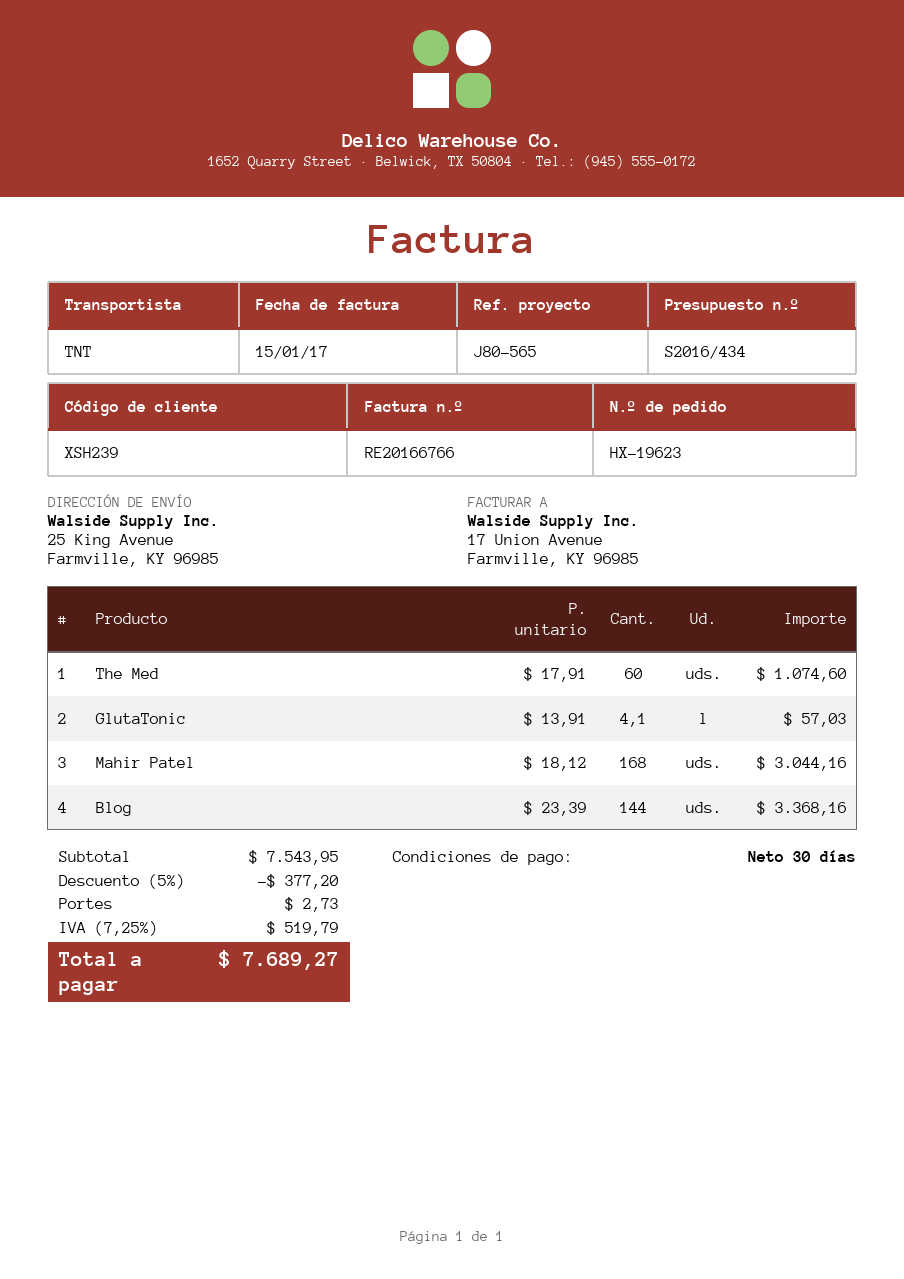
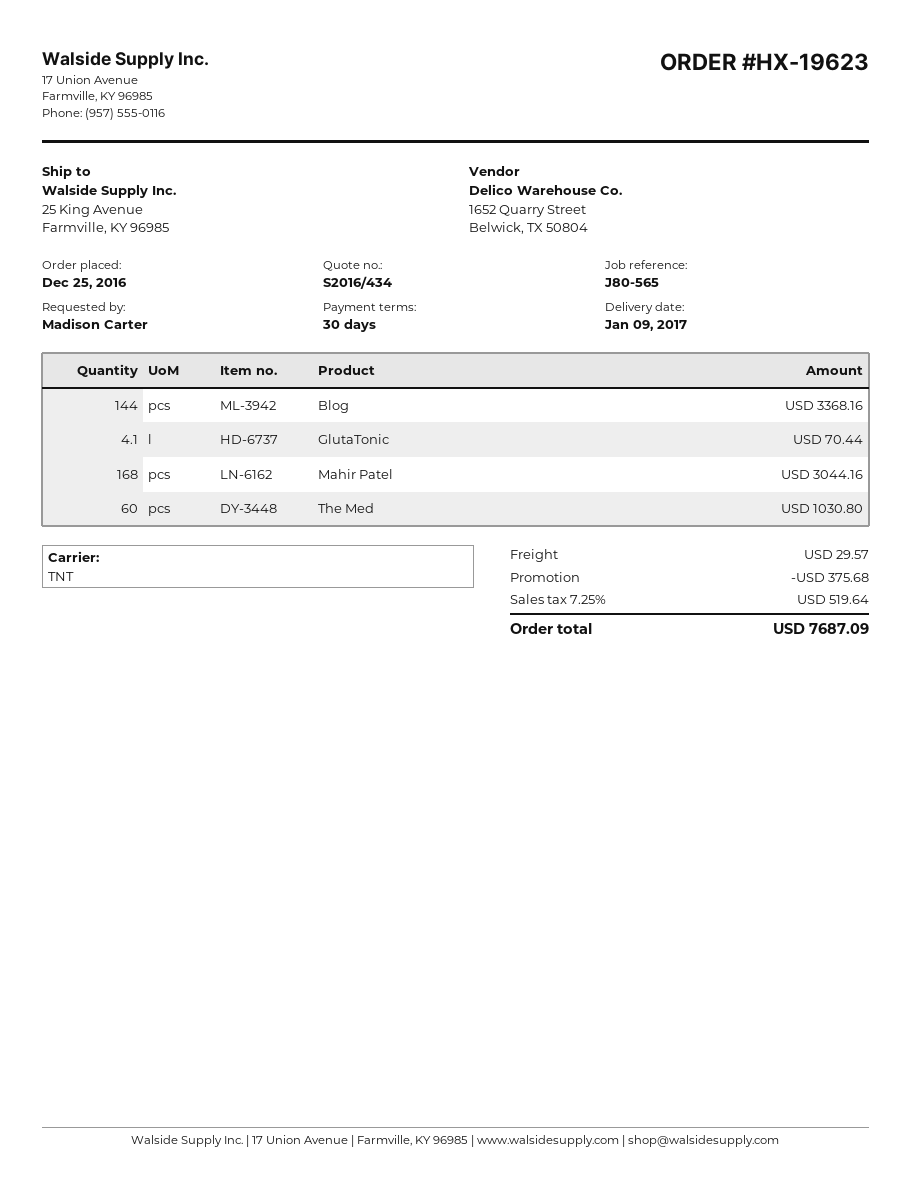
The Med: 60 for 1074.60 -> 60 for 1030.80
GlutaTonic: 4.1 for 57.03 -> 4.1 for 70.44
discount: 377.20 -> 375.68
shipping: 2.73 -> 29.57
tax: 7.25% = 519.79 -> 7.25% = 519.64
total: 7689.27 -> 7687.09

